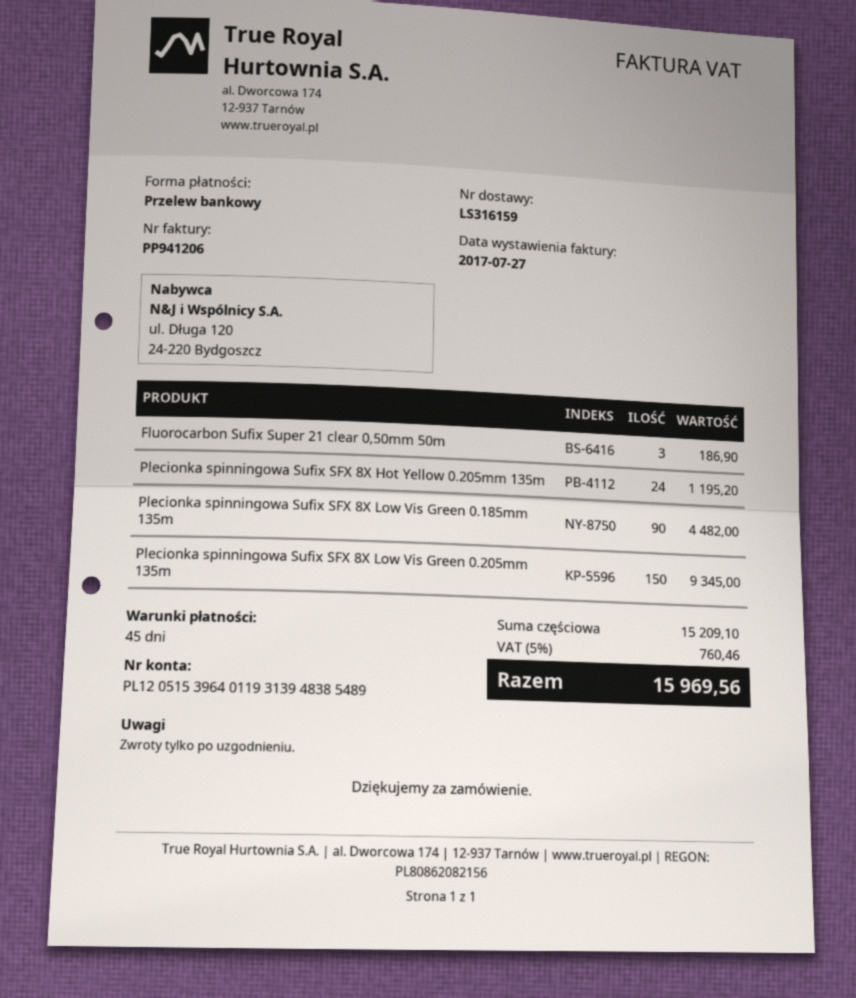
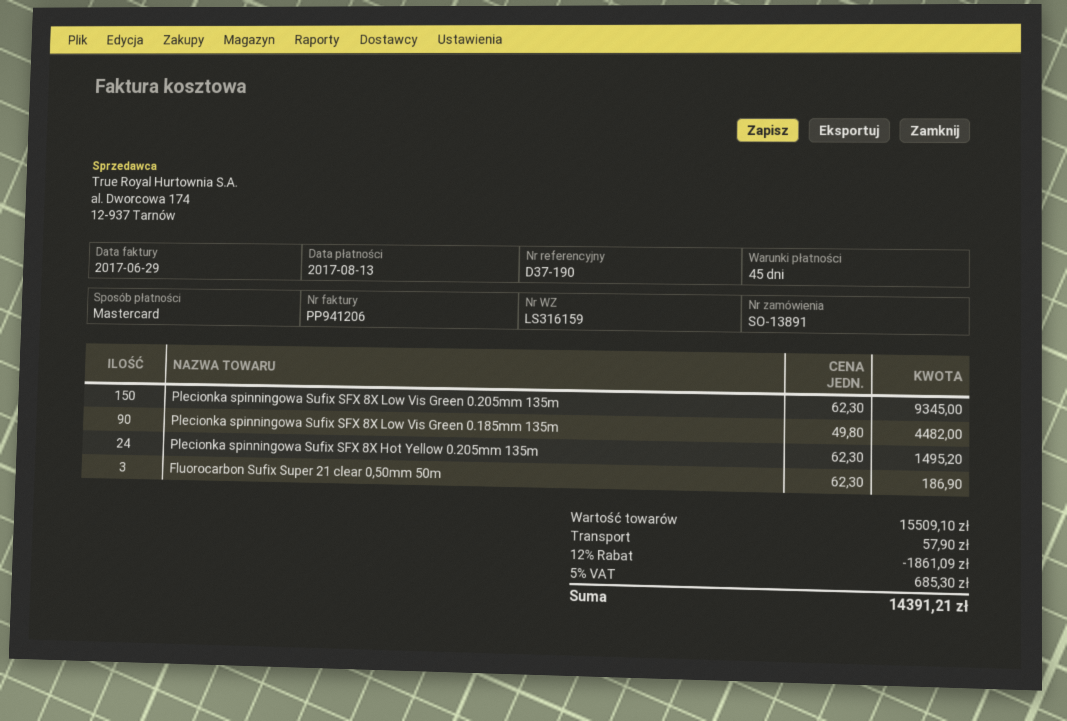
invoice date: 2017-07-27 -> 2017-06-29
payment method: bank transfer -> Mastercard
Plecionka spinningowa Sufix SFX 8X Hot Yellow 0.205mm 135m: 24 for 1195.20 -> 24 for 1495.20
subtotal: 15209.10 -> 15509.10
discount: none -> 12% = 1861.09
shipping: none -> 57.90
tax: 5% = 760.46 -> 5% = 685.30
total: 15969.56 -> 14391.21

